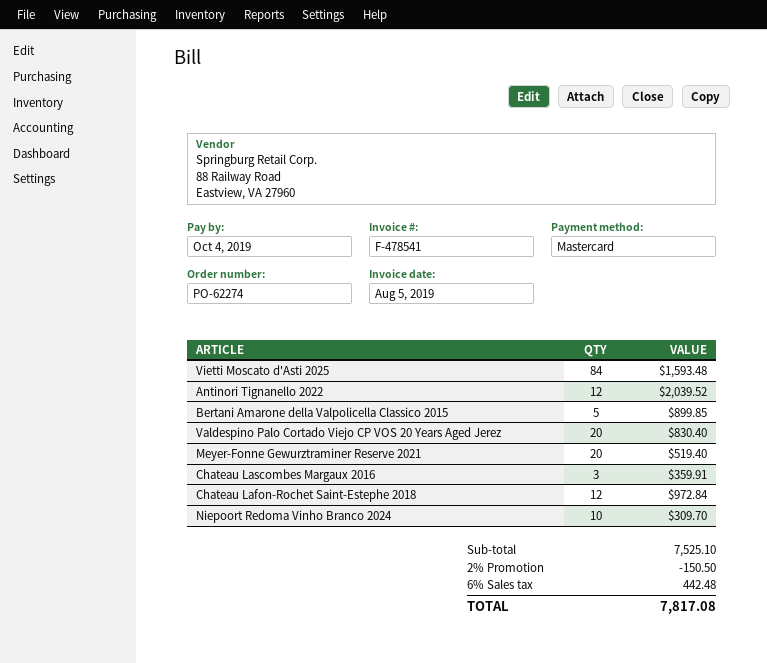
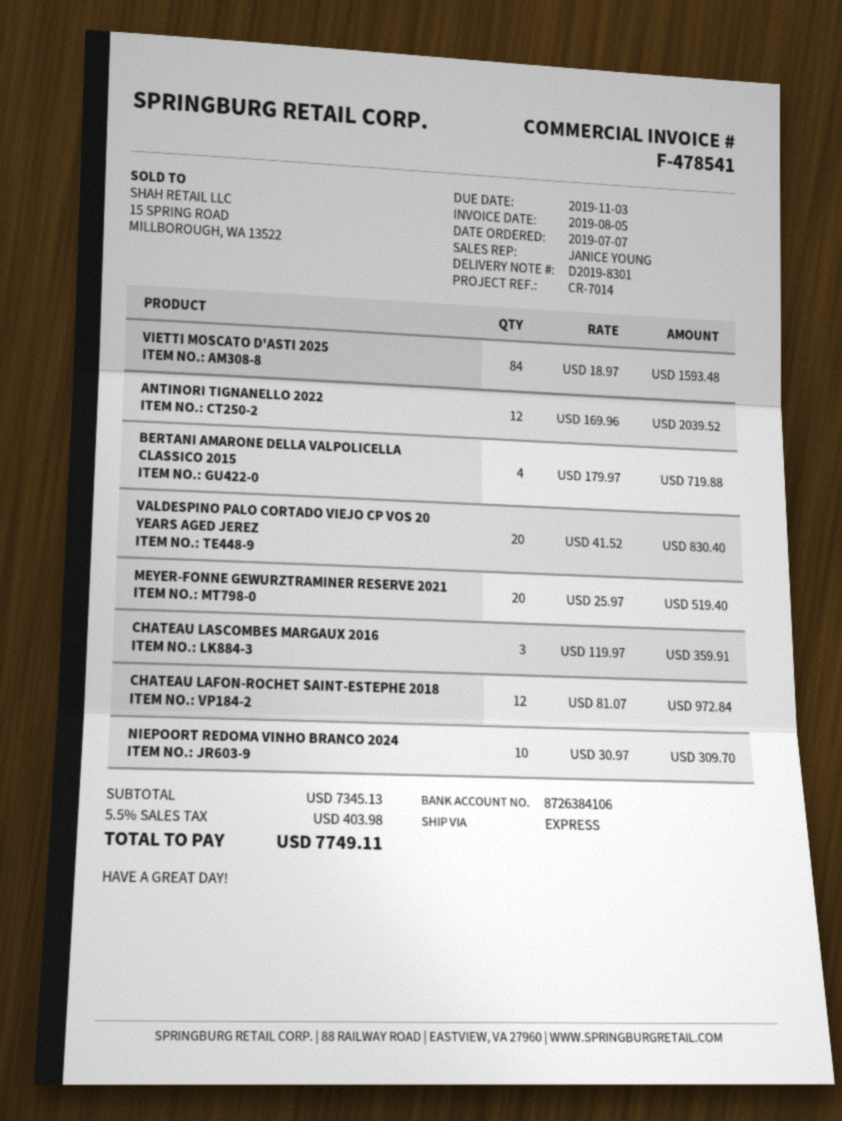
due date: 2019-10-04 -> 2019-11-03
Bertani Amarone della Valpolicella Classico 2015: 5 for 899.85 -> 4 for 719.88
subtotal: 7525.10 -> 7345.13
discount: 2% = 150.50 -> none
tax: 6% = 442.48 -> 5.5% = 403.98
total: 7817.08 -> 7749.11

